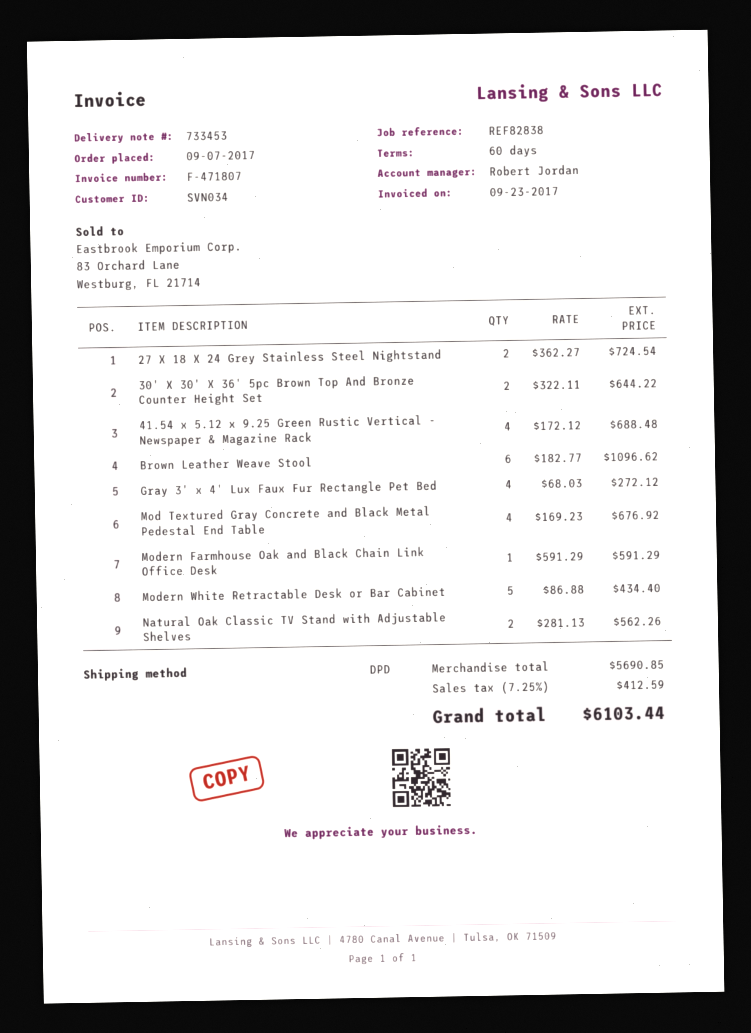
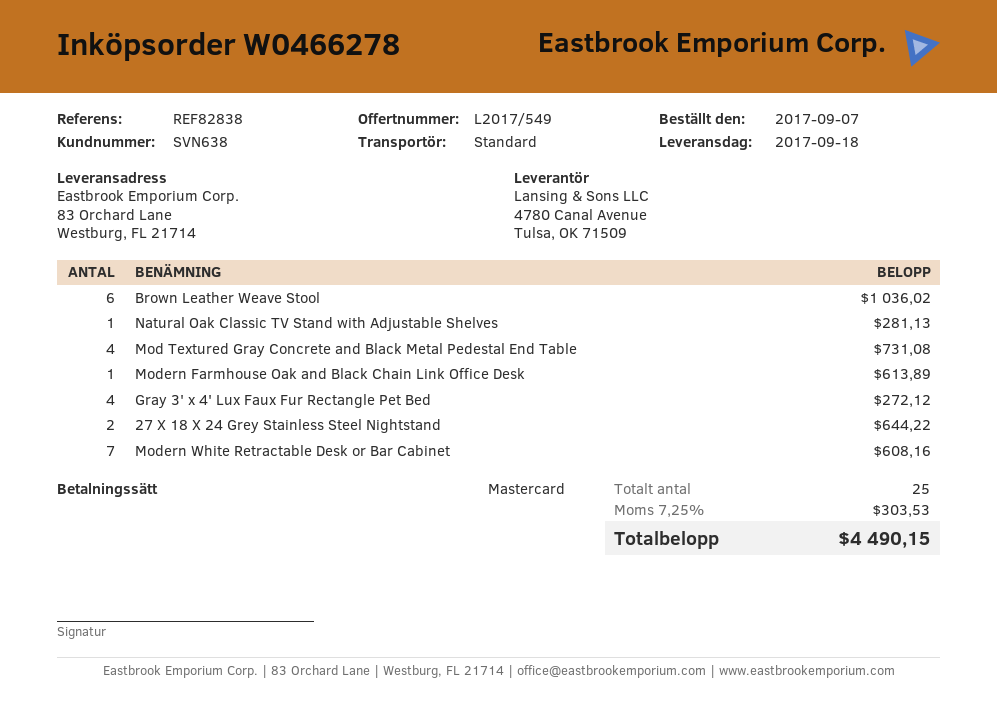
customer number: SVN034 -> SVN638
shipping method: DPD -> standard
27 X 18 X 24 Grey Stainless Steel Nightstand: 2 for 724.54 -> 2 for 644.22
30' X 30' X 36' 5pc Brown Top And Bronze Counter Height Set: 2 for 644.22 -> none
41.54 x 5.12 x 9.25 Green Rustic Vertical - Newspaper & Magazine Rack: 4 for 688.48 -> none
Brown Leather Weave Stool: 6 for 1096.62 -> 6 for 1036.02
Mod Textured Gray Concrete and Black Metal Pedestal End Table: 4 for 676.92 -> 4 for 731.08
Modern Farmhouse Oak and Black Chain Link Office Desk: 1 for 591.29 -> 1 for 613.89
Modern White Retractable Desk or Bar Cabinet: 5 for 434.40 -> 7 for 608.16
Natural Oak Classic TV Stand with Adjustable Shelves: 2 for 562.26 -> 1 for 281.13
tax: 7.25% = 412.59 -> 7.25% = 303.53
total: 6103.44 -> 4490.15

